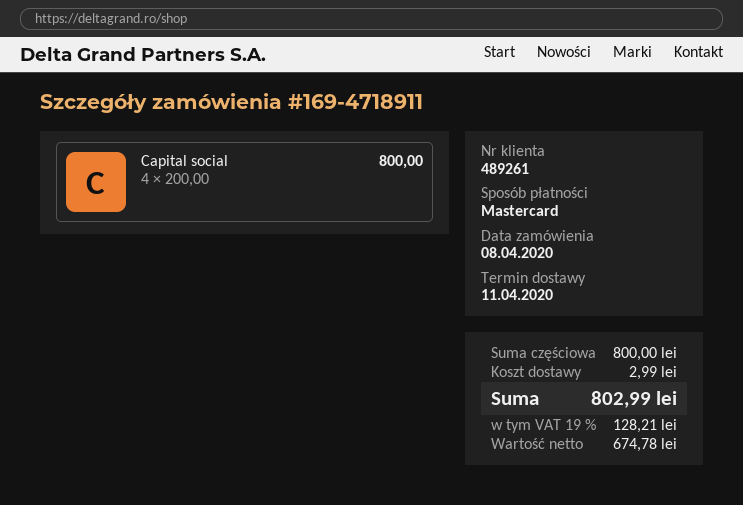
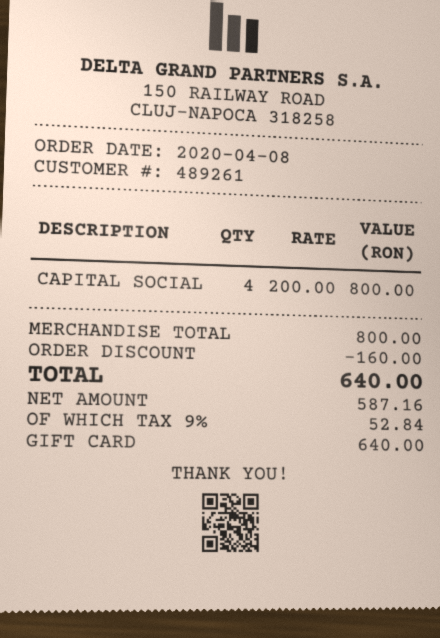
payment method: Mastercard -> gift card
discount: none -> 160.00
shipping: 2.99 -> none
net: 674.78 -> 587.16
tax: 19% = 128.21 -> 9% = 52.84
total: 802.99 -> 640.00

